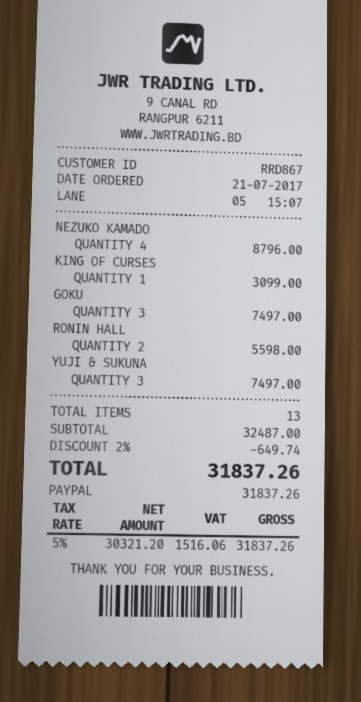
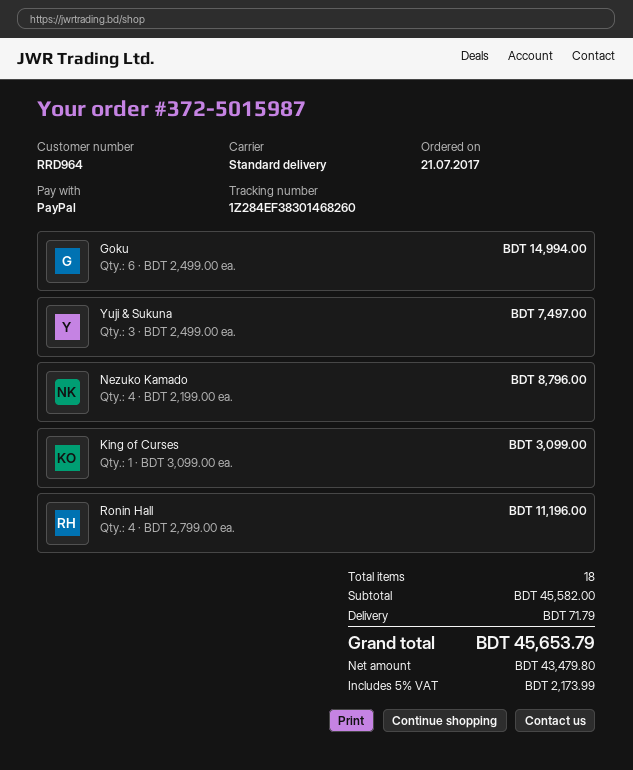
customer number: RRD867 -> RRD964
GOKU: 3 for 7497.00 -> 6 for 14994.00
RONIN HALL: 2 for 5598.00 -> 4 for 11196.00
total quantity: 13 -> 18
subtotal: 32487.00 -> 45582.00
discount: 2% = 649.74 -> none
shipping: none -> 71.79
net: 30321.20 -> 43479.80
tax: 5% = 1516.06 -> 5% = 2173.99
total: 31837.26 -> 45653.79

